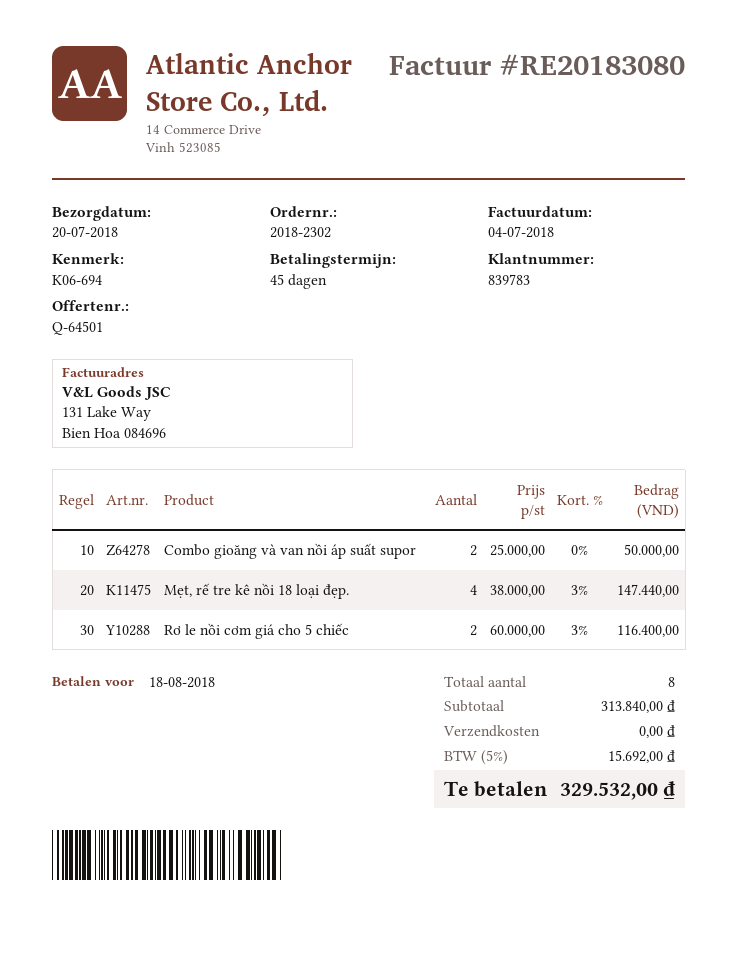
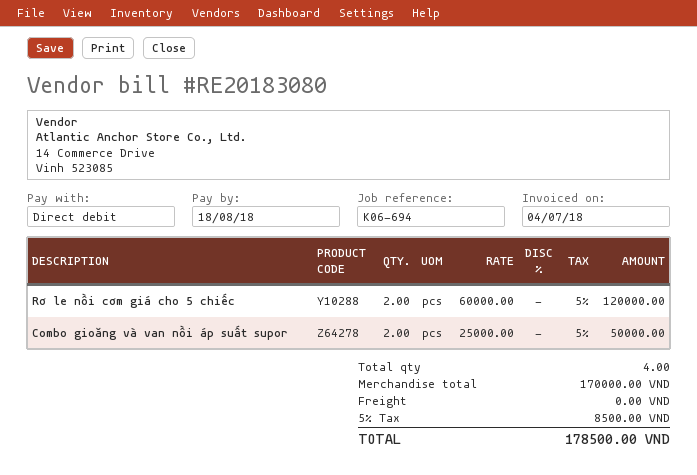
Mẹt, rế tre kê nồi 18 loại đẹp.: 4 x 38000.00 - 3% = 147440.00 -> none
Rơ le nồi cơm giá cho 5 chiếc: 2 x 60000.00 - 3% = 116400.00 -> 2 x 60000.00 = 120000.00
total quantity: 8 -> 4
subtotal: 313840.00 -> 170000.00
tax: 5% = 15692.00 -> 5% = 8500.00
total: 329532.00 -> 178500.00

